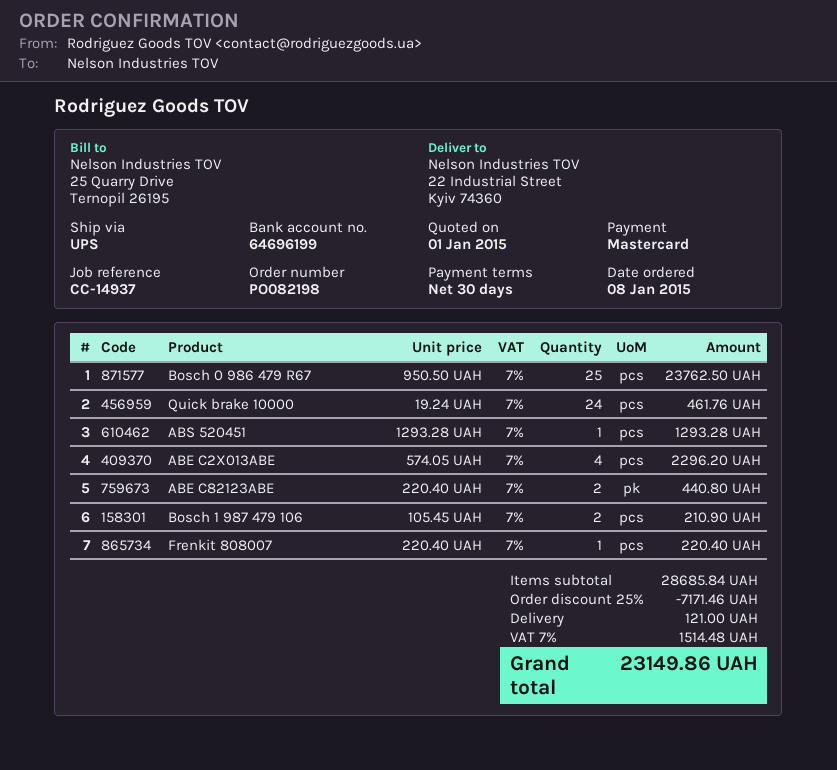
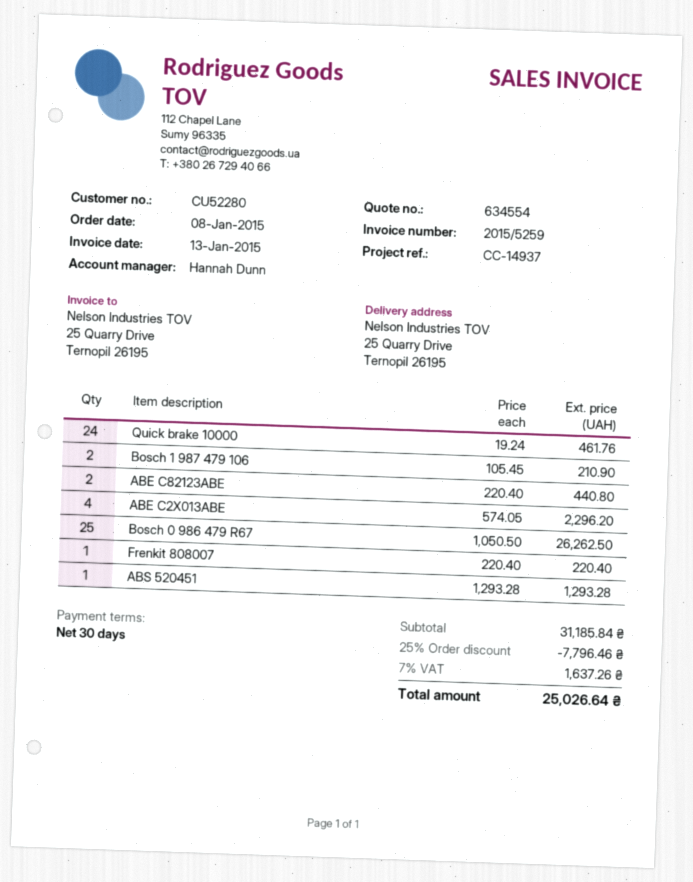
ship to: 22 Industrial Street, Kyiv 74360 -> 25 Quarry Drive, Ternopil 26195
Bosch 0 986 479 R67: 25 x 950.50 = 23762.50 -> 25 x 1050.50 = 26262.50
subtotal: 28685.84 -> 31185.84
discount: 25% = 7171.46 -> 25% = 7796.46
shipping: 121.00 -> none
tax: 7% = 1514.48 -> 7% = 1637.26
total: 23149.86 -> 25026.64

